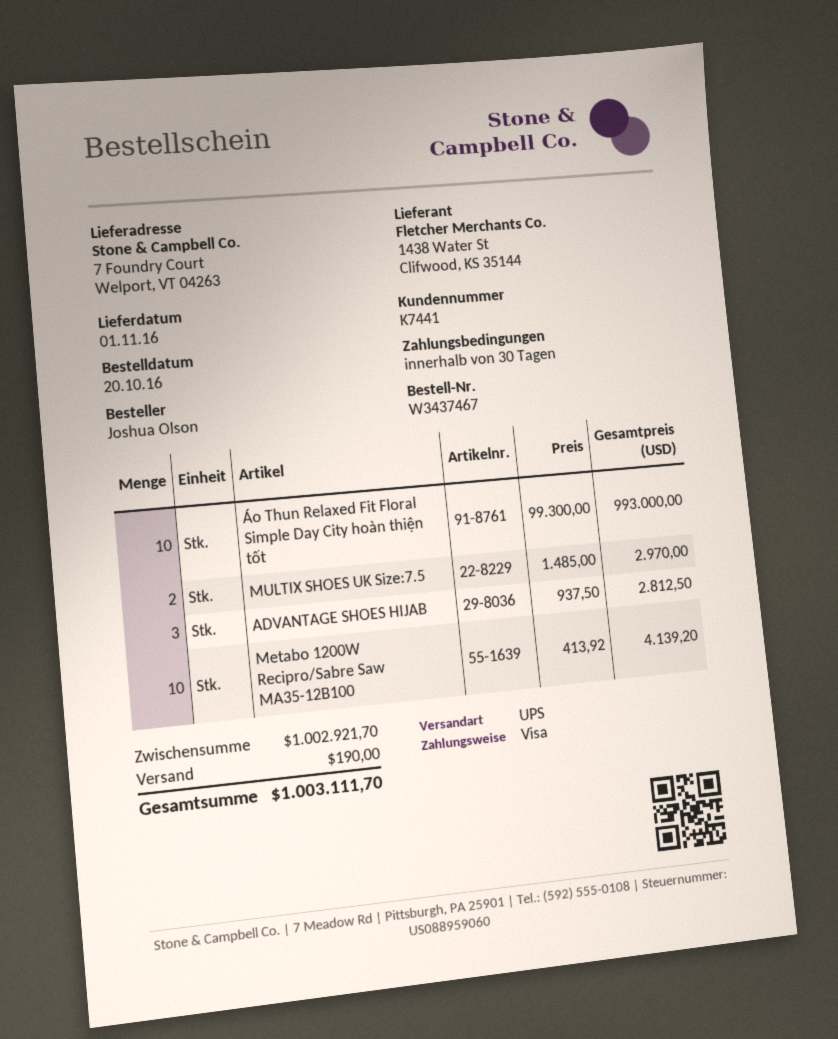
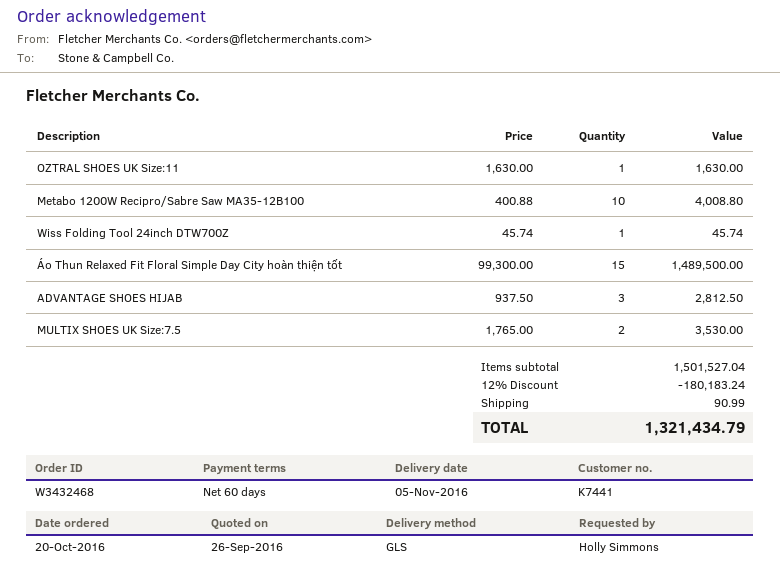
order number: W3437467 -> W3432468
delivery date: 2016-11-01 -> 2016-11-05
payment terms: 30 days -> 60 days
ordered by: Joshua Olson -> Holly Simmons
shipping method: UPS -> GLS
Áo Thun Relaxed Fit Floral Simple Day City hoàn thiện tốt: 10 x 99300.00 = 993000.00 -> 15 x 99300.00 = 1489500.00
MULTIX SHOES UK Size:7.5: 2 x 1485.00 = 2970.00 -> 2 x 1765.00 = 3530.00
Metabo 1200W Recipro/Sabre Saw MA35-12B100: 10 x 413.92 = 4139.20 -> 10 x 400.88 = 4008.80
OZTRAL SHOES UK Size:11: none -> 1 x 1630.00 = 1630.00
Wiss Folding Tool 24inch DTW700Z: none -> 1 x 45.74 = 45.74
subtotal: 1002921.70 -> 1501527.04
discount: none -> 12% = 180183.24
shipping: 190.00 -> 90.99
total: 1003111.70 -> 1321434.79

